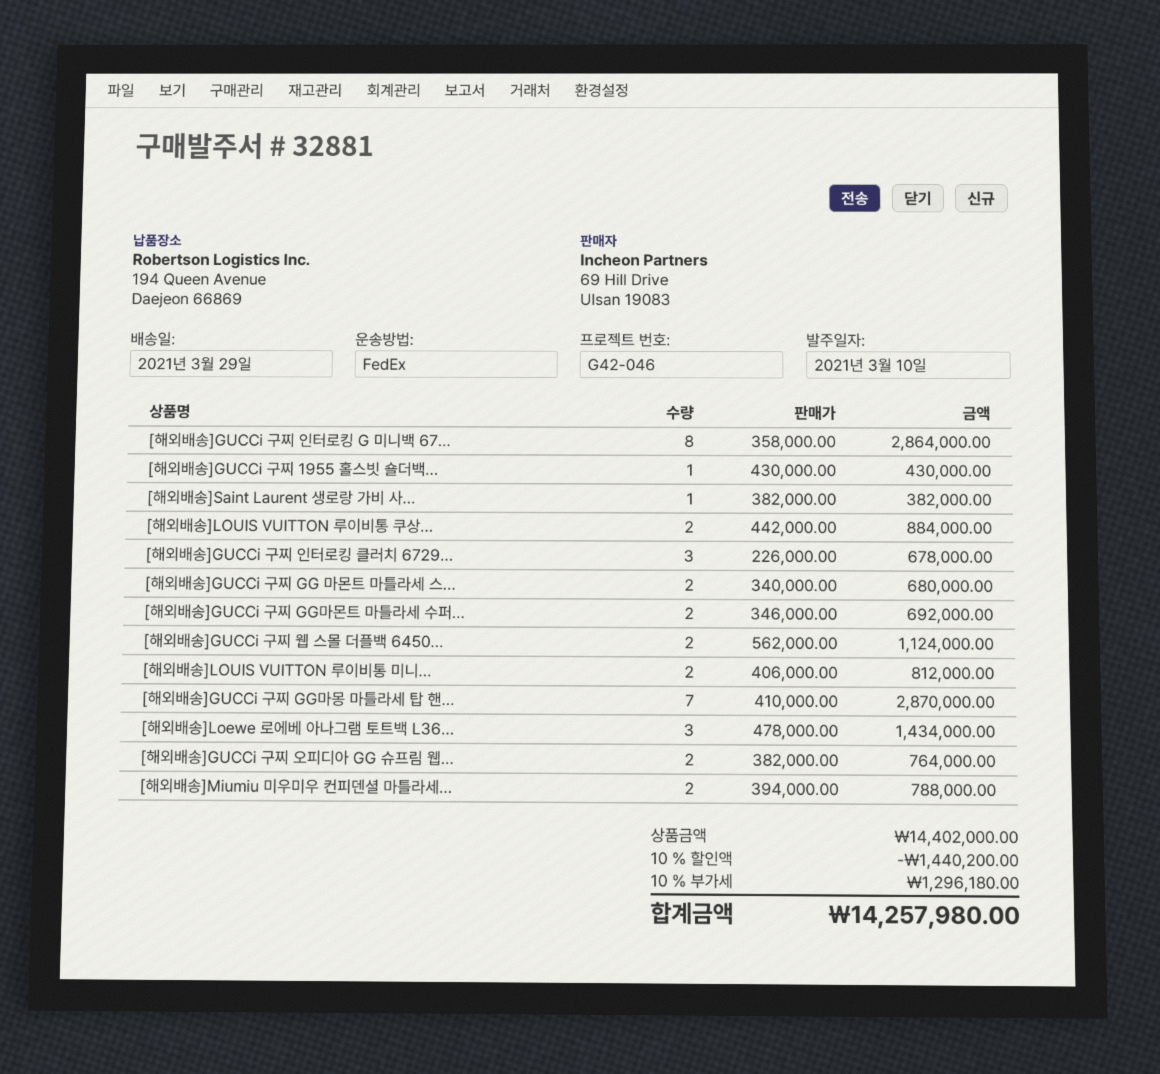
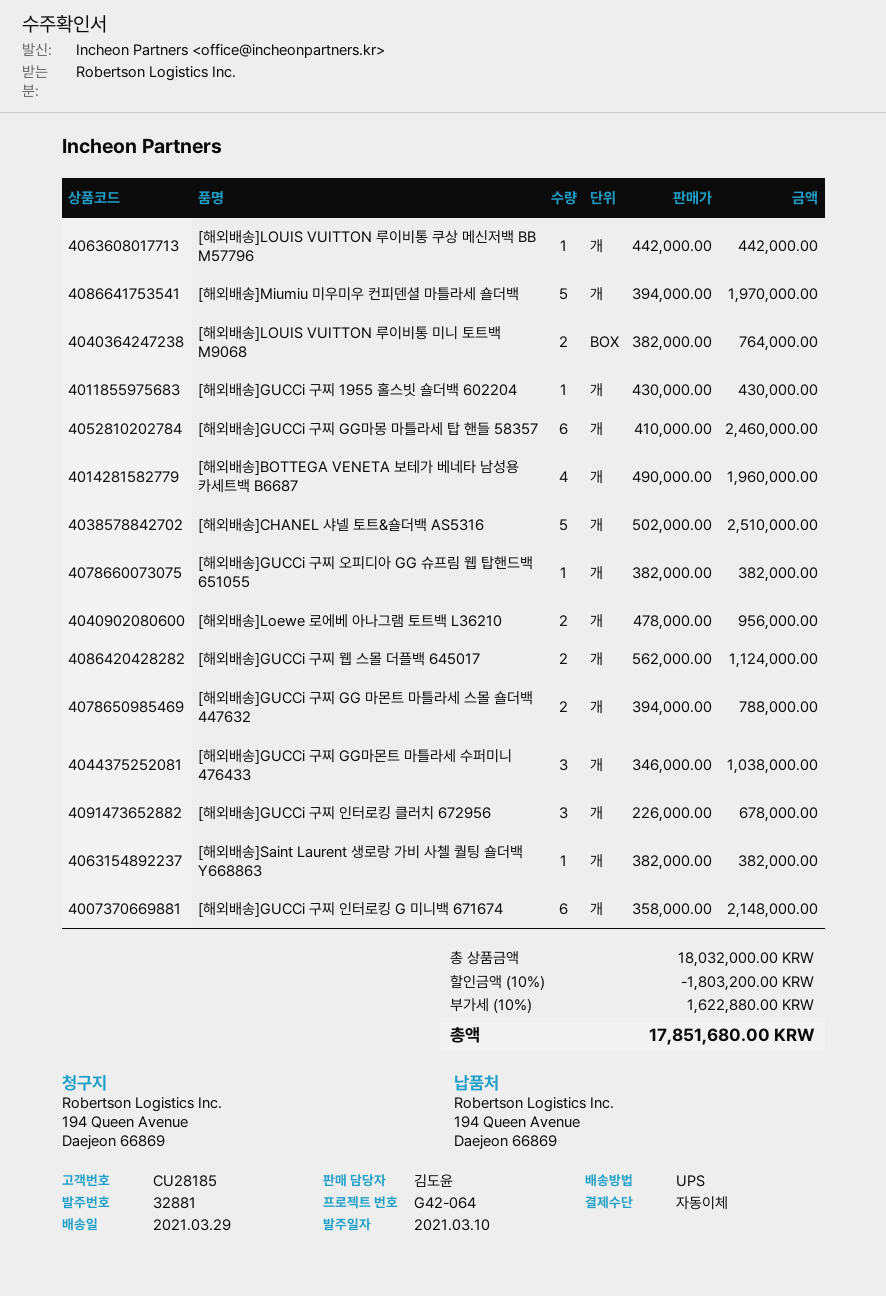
reference: G42-046 -> G42-064
shipping method: FedEx -> UPS
[해외배송]GUCCi 구찌 인터로킹 G 미니백 67...: 8 x 358000.00 = 2864000.00 -> 6 x 358000.00 = 2148000.00
[해외배송]LOUIS VUITTON 루이비통 쿠상...: 2 x 442000.00 = 884000.00 -> 1 x 442000.00 = 442000.00
[해외배송]GUCCi 구찌 GG 마몬트 마틀라세 스...: 2 x 340000.00 = 680000.00 -> 2 x 394000.00 = 788000.00
[해외배송]GUCCi 구찌 GG마몬트 마틀라세 수퍼...: 2 x 346000.00 = 692000.00 -> 3 x 346000.00 = 1038000.00
[해외배송]LOUIS VUITTON 루이비통 미니...: 2 x 406000.00 = 812000.00 -> 2 x 382000.00 = 764000.00
[해외배송]GUCCi 구찌 GG마몽 마틀라세 탑 핸...: 7 x 410000.00 = 2870000.00 -> 6 x 410000.00 = 2460000.00
[해외배송]Loewe 로에베 아나그램 토트백 L36...: 3 x 478000.00 = 1434000.00 -> 2 x 478000.00 = 956000.00
[해외배송]GUCCi 구찌 오피디아 GG 슈프림 웹...: 2 x 382000.00 = 764000.00 -> 1 x 382000.00 = 382000.00
[해외배송]Miumiu 미우미우 컨피덴셜 마틀라세...: 2 x 394000.00 = 788000.00 -> 5 x 394000.00 = 1970000.00
[해외배송]BOTTEGA VENETA 보테가 베네타 남성용 카세트백 B6687: none -> 4 x 490000.00 = 1960000.00
[해외배송]CHANEL 샤넬 토트&숄더백 AS5316: none -> 5 x 502000.00 = 2510000.00
subtotal: 14402000.00 -> 18032000.00
discount: 10% = 1440200.00 -> 10% = 1803200.00
tax: 10% = 1296180.00 -> 10% = 1622880.00
total: 14257980.00 -> 17851680.00

